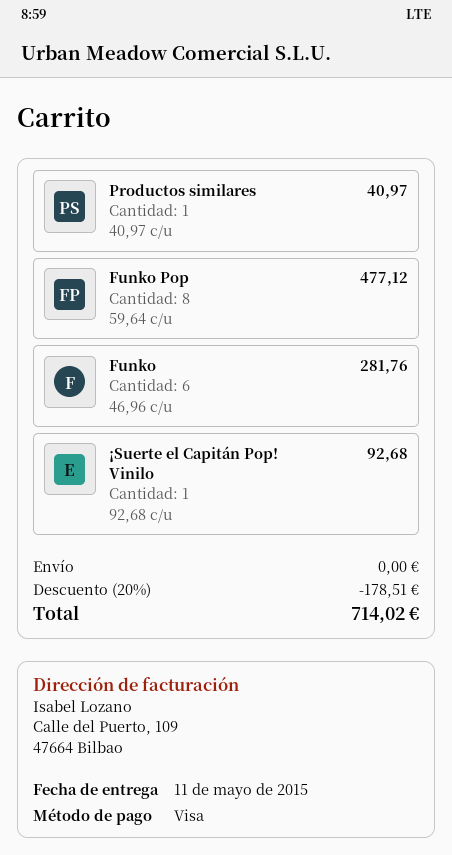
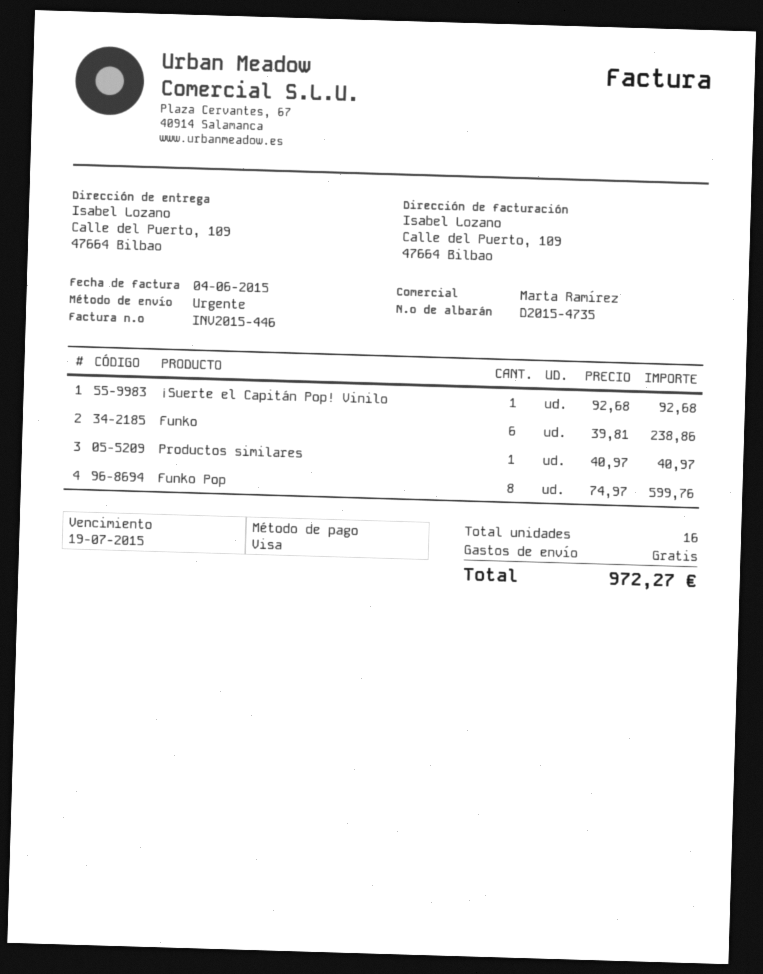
Funko Pop: 8 x 59.64 = 477.12 -> 8 x 74.97 = 599.76
Funko: 6 x 46.96 = 281.76 -> 6 x 39.81 = 238.86
discount: 20% = 178.51 -> none
total: 714.02 -> 972.27

